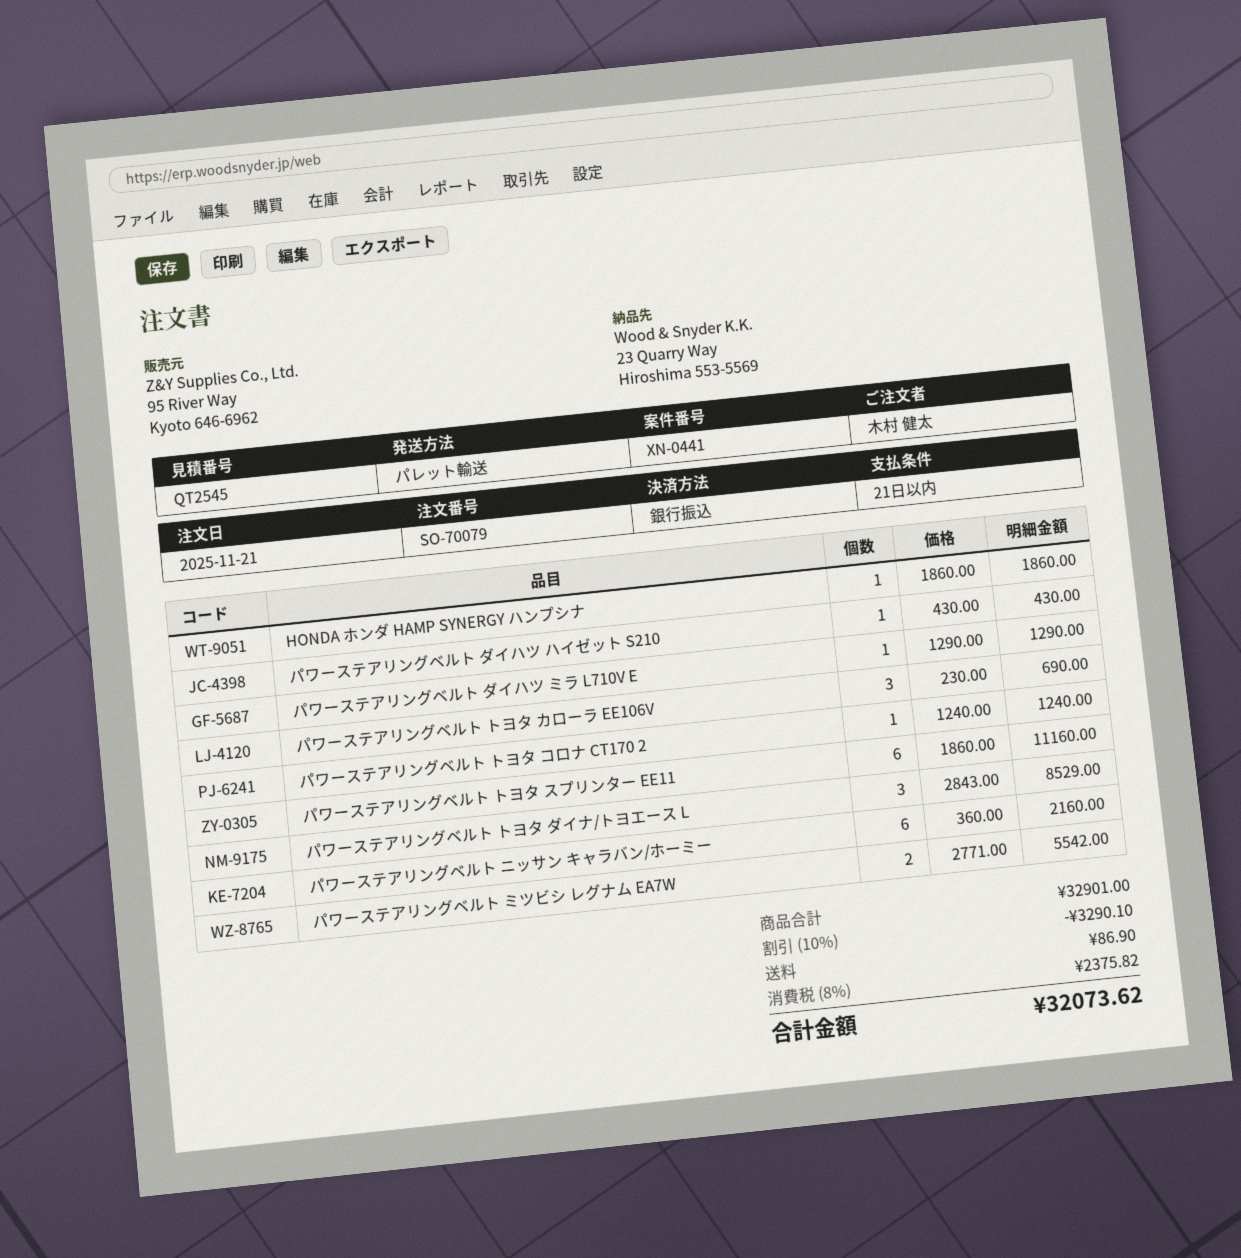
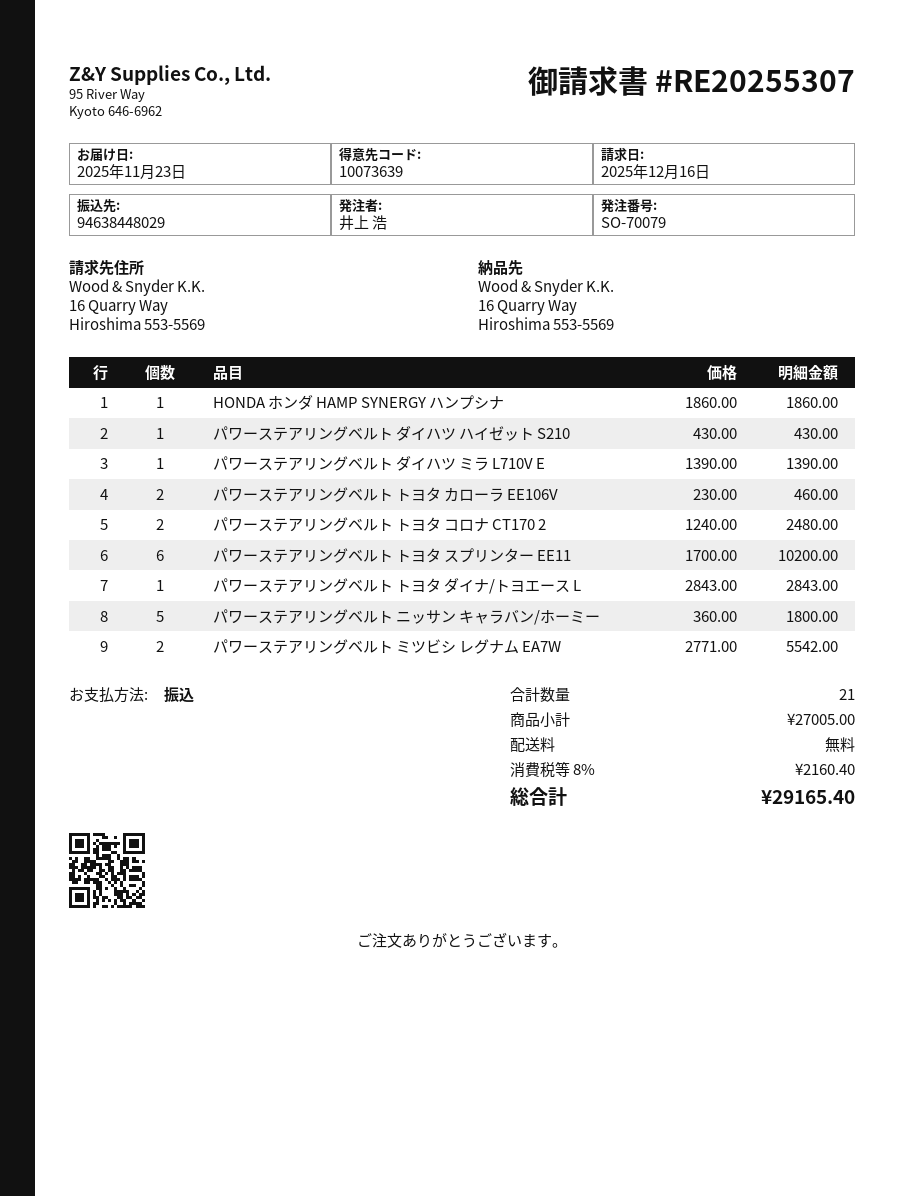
ordered by: 木村 健太 -> 井上 浩
ship to: 23 Quarry Way, Hiroshima 553-5569 -> 16 Quarry Way, Hiroshima 553-5569
パワーステアリングベルト ダイハツ ミラ L710V E: 1 x 1290.00 = 1290.00 -> 1 x 1390.00 = 1390.00
パワーステアリングベルト トヨタ カローラ EE106V: 3 x 230.00 = 690.00 -> 2 x 230.00 = 460.00
パワーステアリングベルト トヨタ コロナ CT170 2: 1 x 1240.00 = 1240.00 -> 2 x 1240.00 = 2480.00
パワーステアリングベルト トヨタ スプリンター EE11: 6 x 1860.00 = 11160.00 -> 6 x 1700.00 = 10200.00
パワーステアリングベルト トヨタ ダイナ/トヨエース L: 3 x 2843.00 = 8529.00 -> 1 x 2843.00 = 2843.00
パワーステアリングベルト ニッサン キャラバン/ホーミー: 6 x 360.00 = 2160.00 -> 5 x 360.00 = 1800.00
subtotal: 32901.00 -> 27005.00
discount: 10% = 3290.10 -> none
shipping: 86.90 -> 0.00
tax: 8% = 2375.82 -> 8% = 2160.40
total: 32073.62 -> 29165.40

